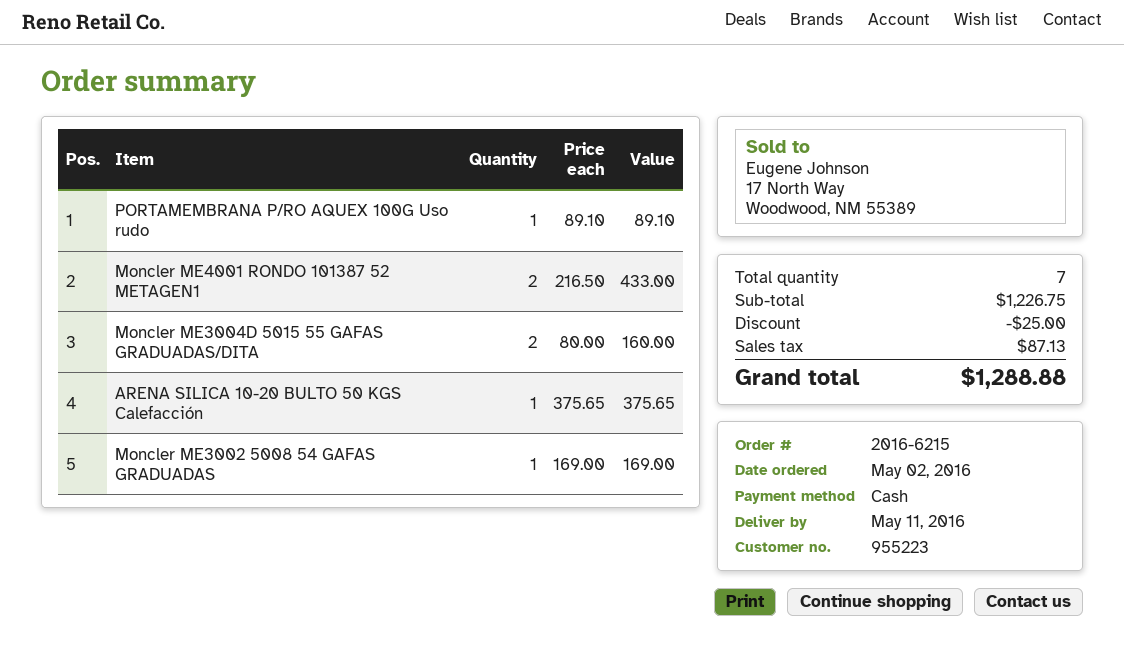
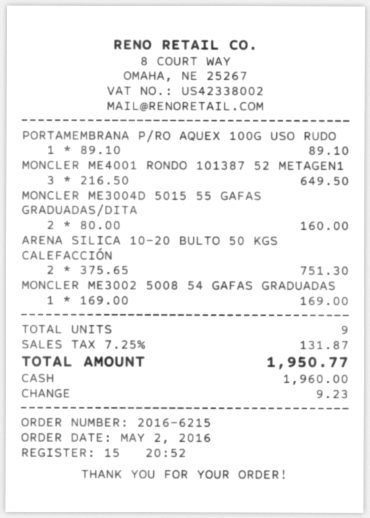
Moncler ME4001 RONDO 101387 52 METAGEN1: 2 x 216.50 = 433.00 -> 3 x 216.50 = 649.50
ARENA SILICA 10-20 BULTO 50 KGS Calefacción: 1 x 375.65 = 375.65 -> 2 x 375.65 = 751.30
total quantity: 7 -> 9
discount: 25.00 -> none
tax: 87.13 -> 131.87
total: 1288.88 -> 1950.77

